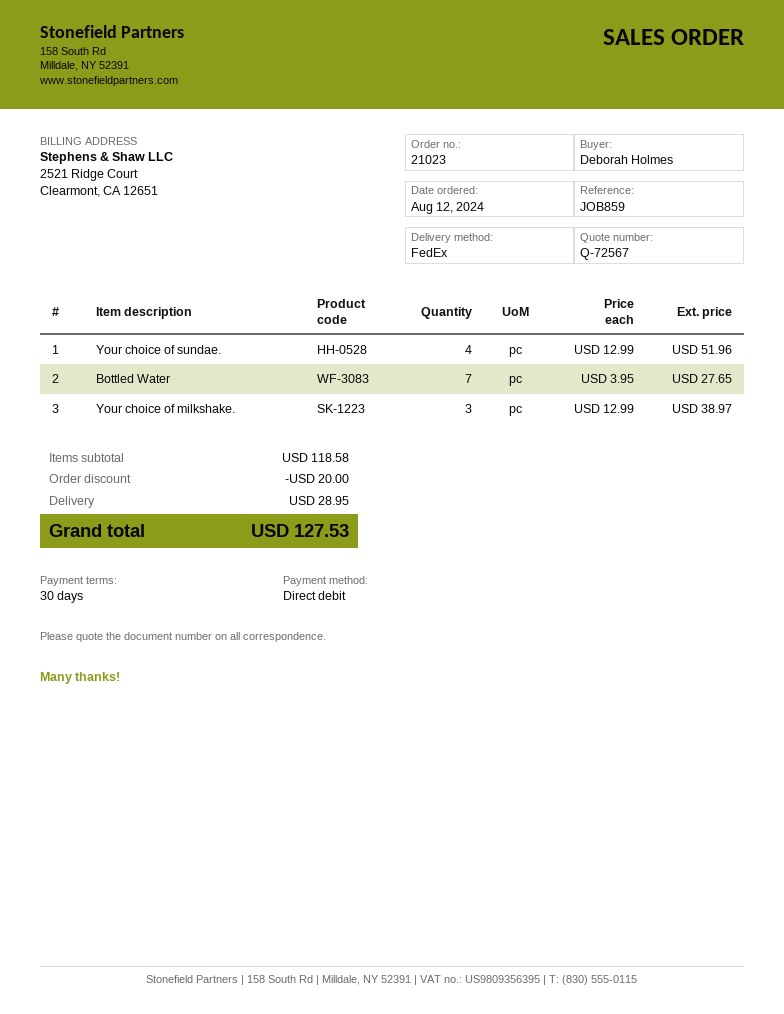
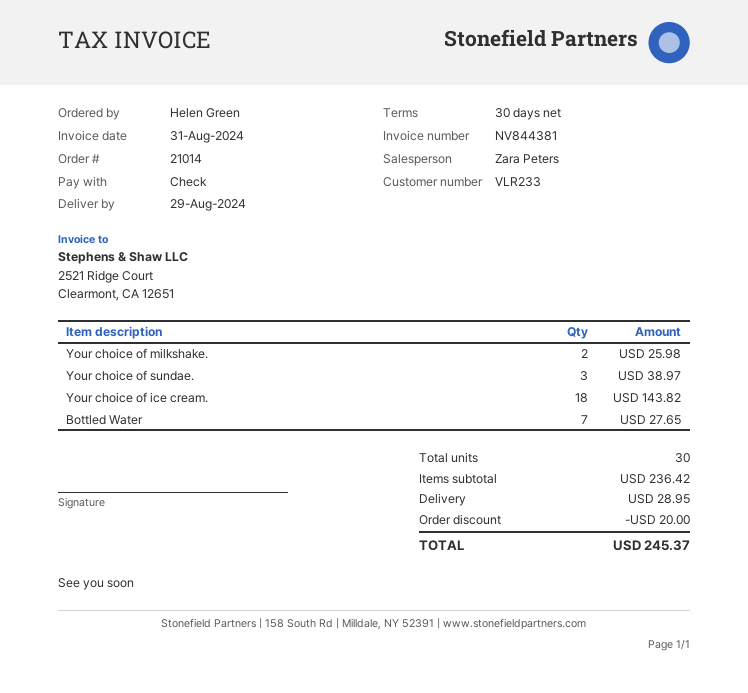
order number: 21023 -> 21014
ordered by: Deborah Holmes -> Helen Green
payment method: direct debit -> cheque
Your choice of sundae.: 4 for 51.96 -> 3 for 38.97
Your choice of milkshake.: 3 for 38.97 -> 2 for 25.98
Your choice of ice cream.: none -> 18 for 143.82
subtotal: 118.58 -> 236.42
total: 127.53 -> 245.37

